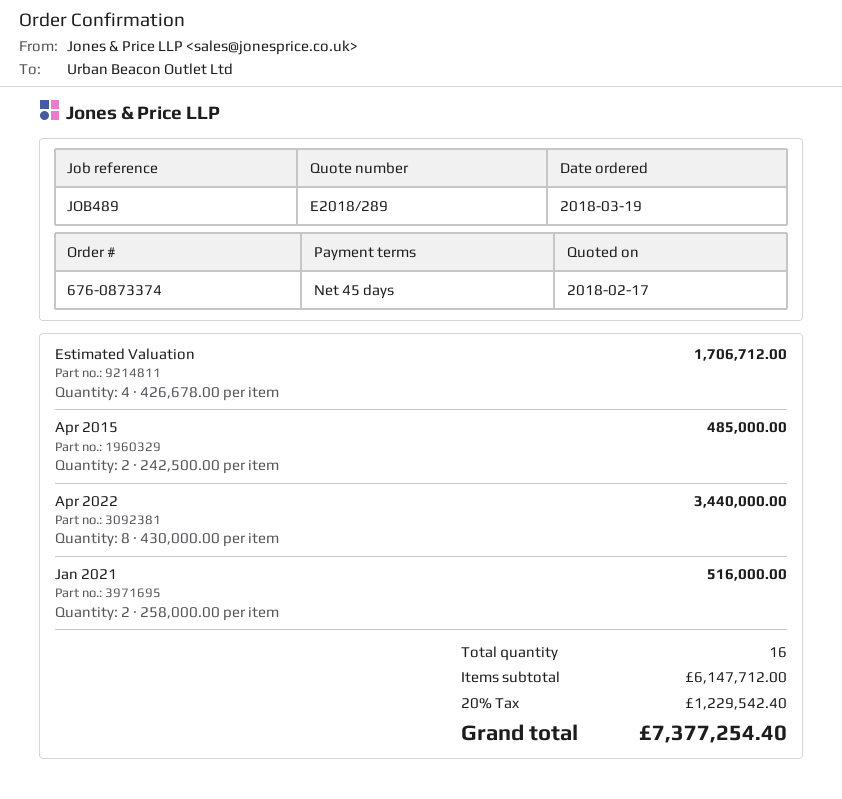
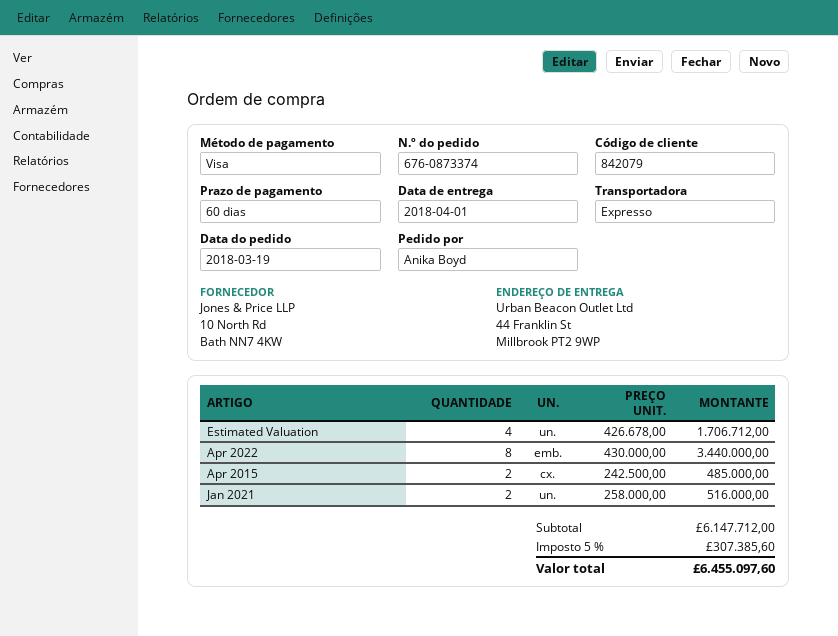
payment terms: 45 days -> 60 days
tax: 20% = 1229542.40 -> 5% = 307385.60
total: 7377254.40 -> 6455097.60

